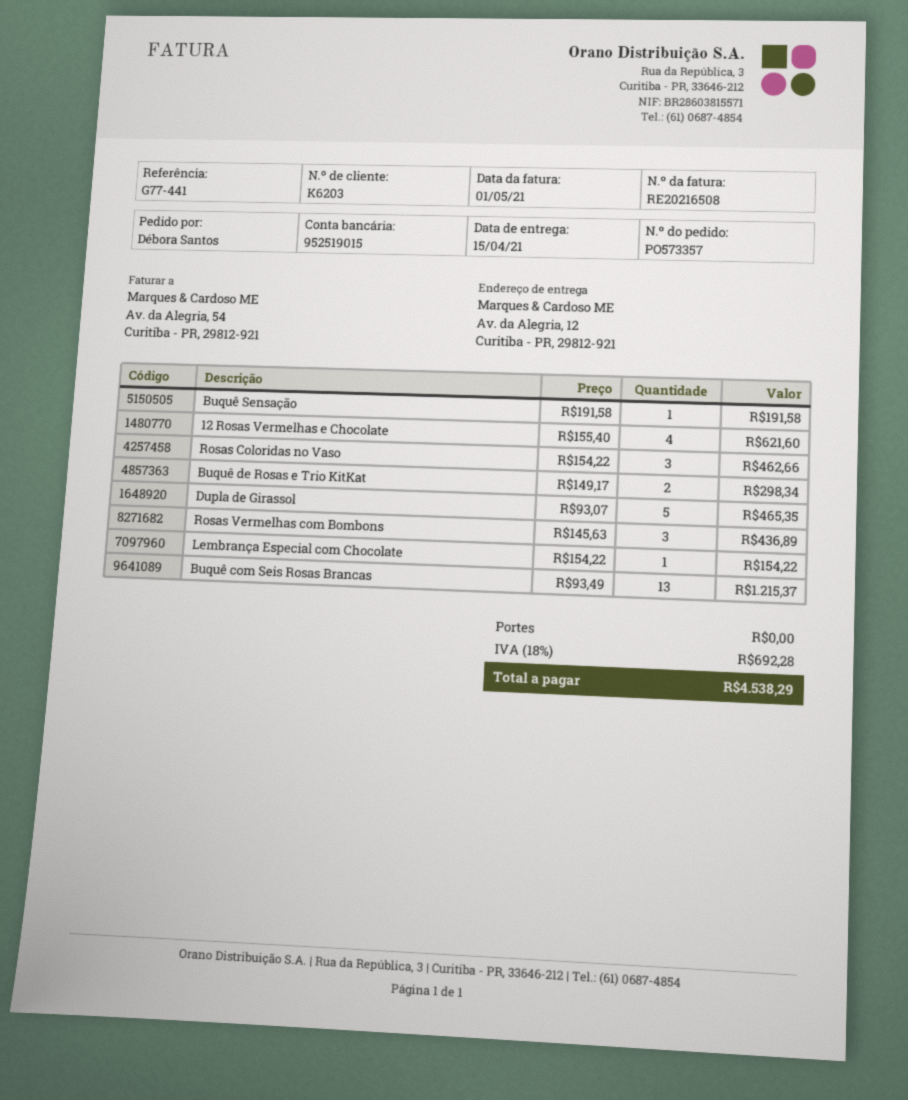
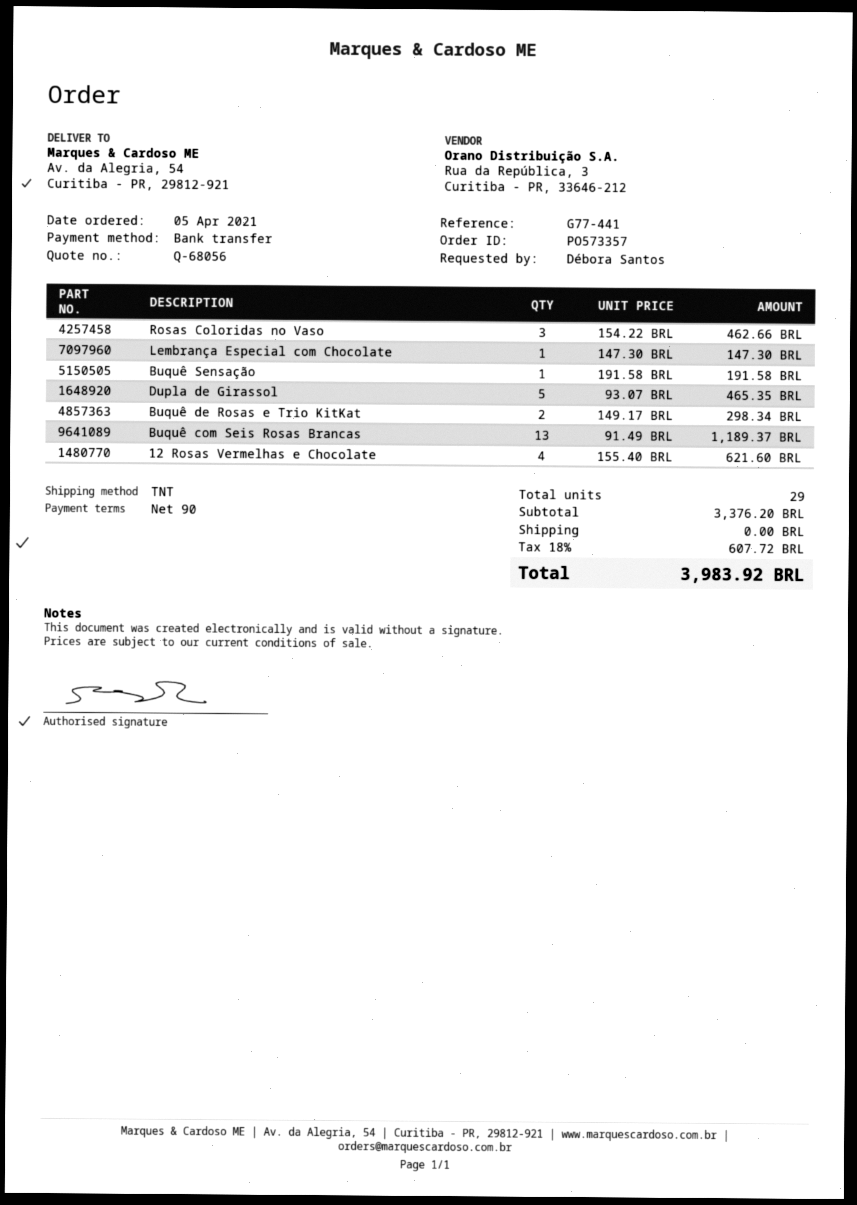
ship to: Av. da Alegria, 12, Curitiba - PR, 29812-921 -> Av. da Alegria, 54, Curitiba - PR, 29812-921
Rosas Vermelhas com Bombons: 3 x 145.63 = 436.89 -> none
Lembrança Especial com Chocolate: 1 x 154.22 = 154.22 -> 1 x 147.30 = 147.30
Buquê com Seis Rosas Brancas: 13 x 93.49 = 1215.37 -> 13 x 91.49 = 1189.37
tax: 18% = 692.28 -> 18% = 607.72
total: 4538.29 -> 3983.92

